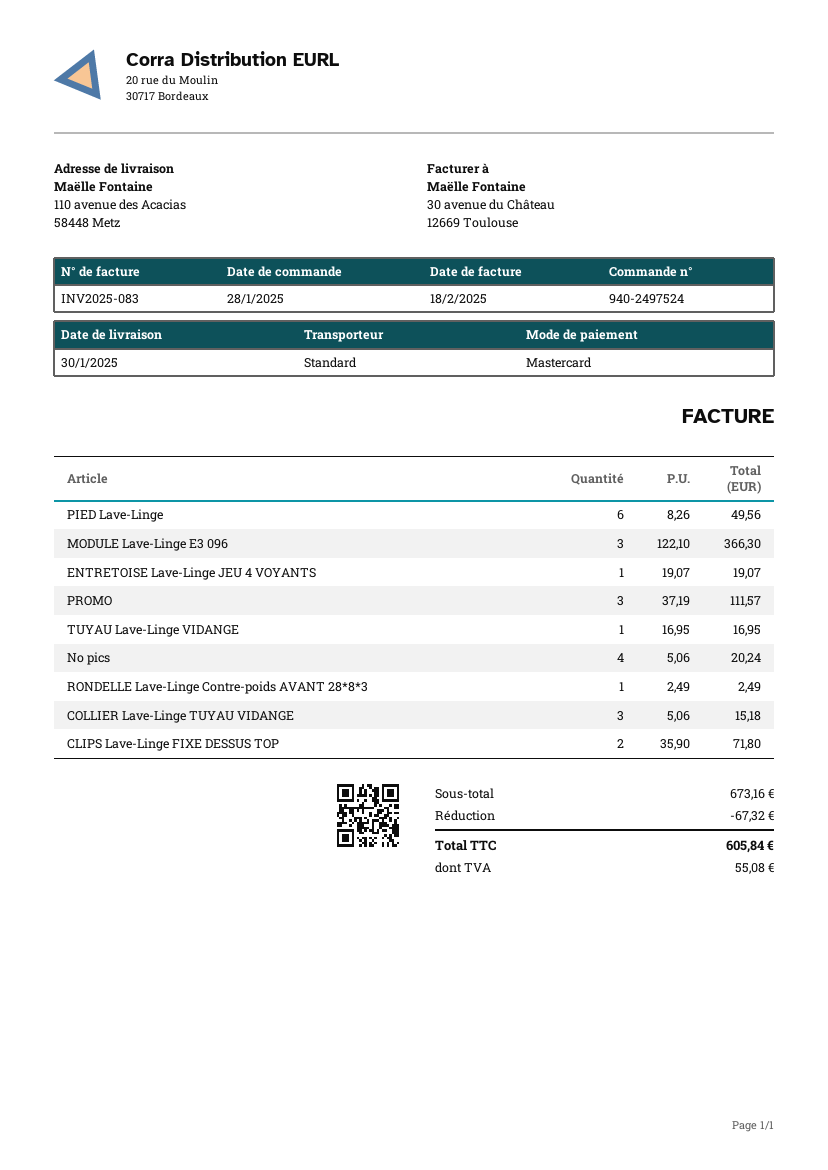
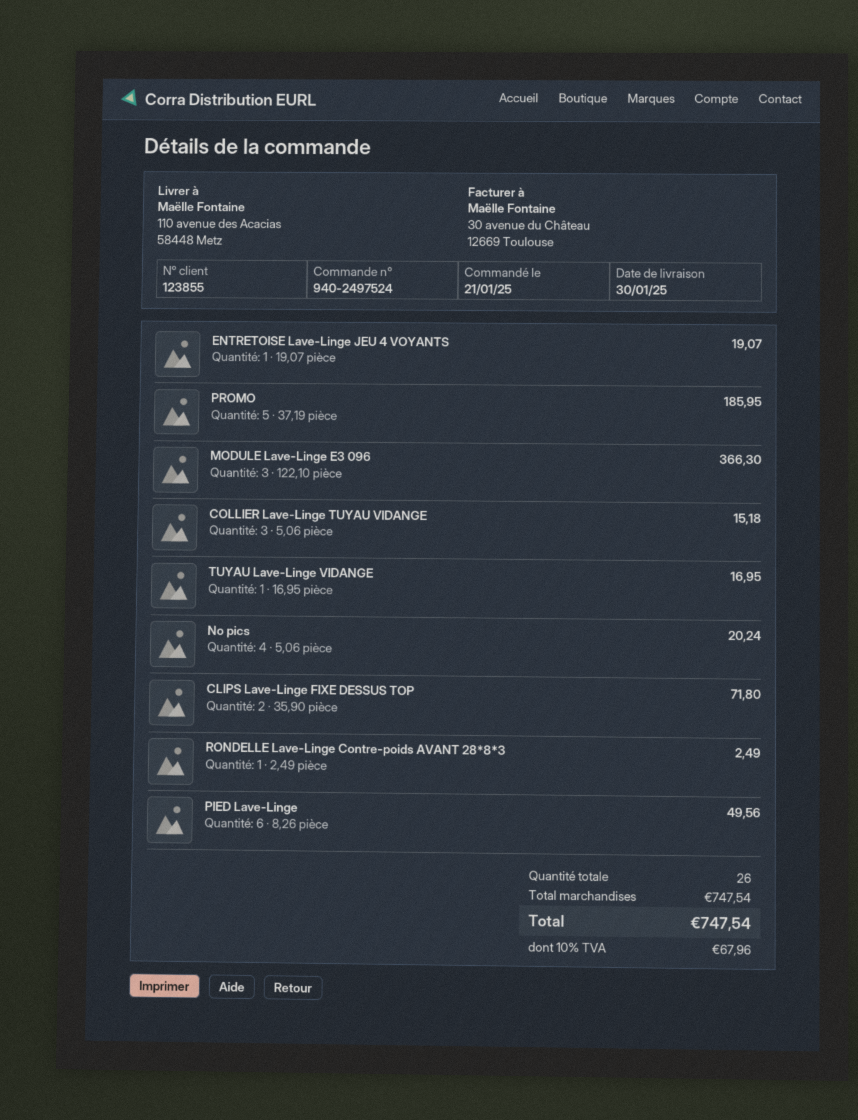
order date: 2025-01-28 -> 2025-01-21
PROMO: 3 x 37.19 = 111.57 -> 5 x 37.19 = 185.95
subtotal: 673.16 -> 747.54
discount: 67.32 -> none
tax: 55.08 -> 67.96
total: 605.84 -> 747.54

